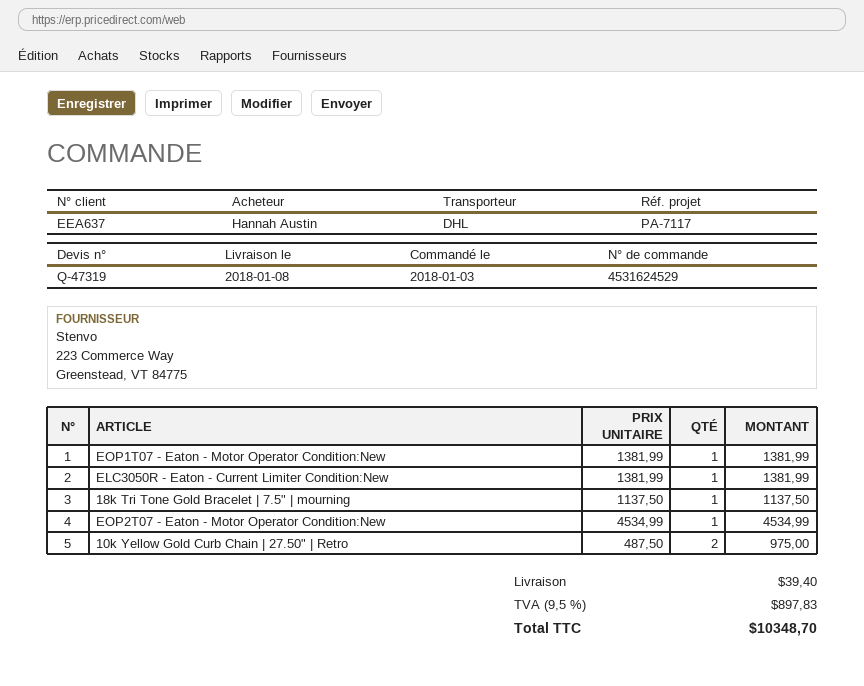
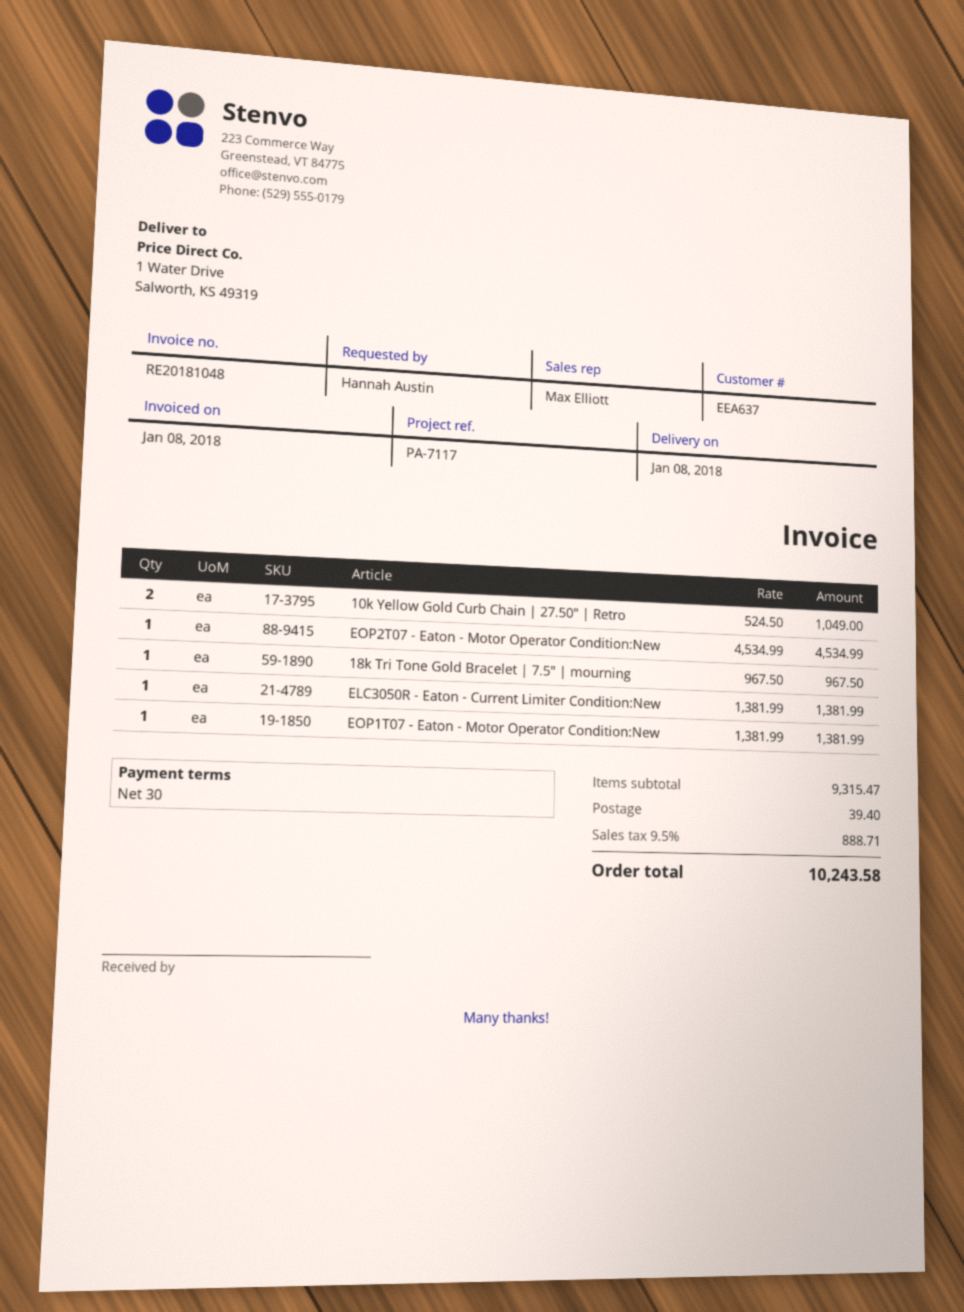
18k Tri Tone Gold Bracelet | 7.5" | mourning: 1 x 1137.50 = 1137.50 -> 1 x 967.50 = 967.50
10k Yellow Gold Curb Chain | 27.50" | Retro: 2 x 487.50 = 975.00 -> 2 x 524.50 = 1049.00
tax: 9.5% = 897.83 -> 9.5% = 888.71
total: 10348.70 -> 10243.58

